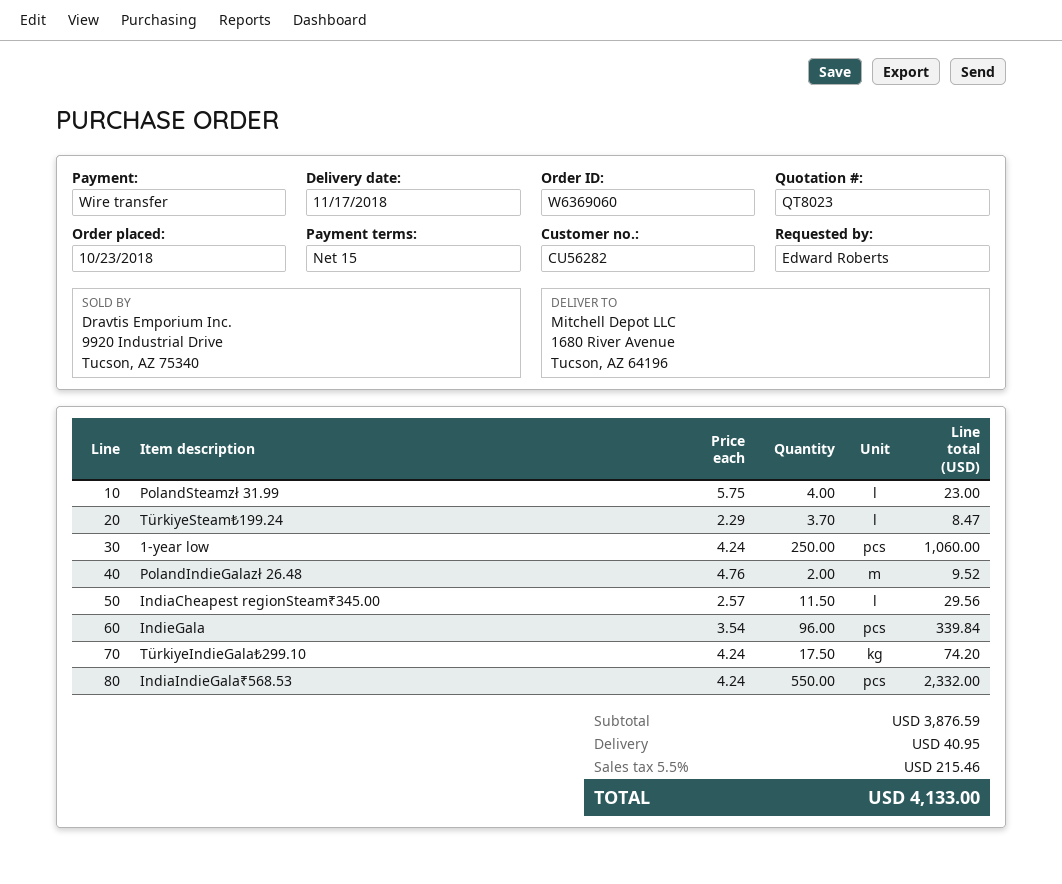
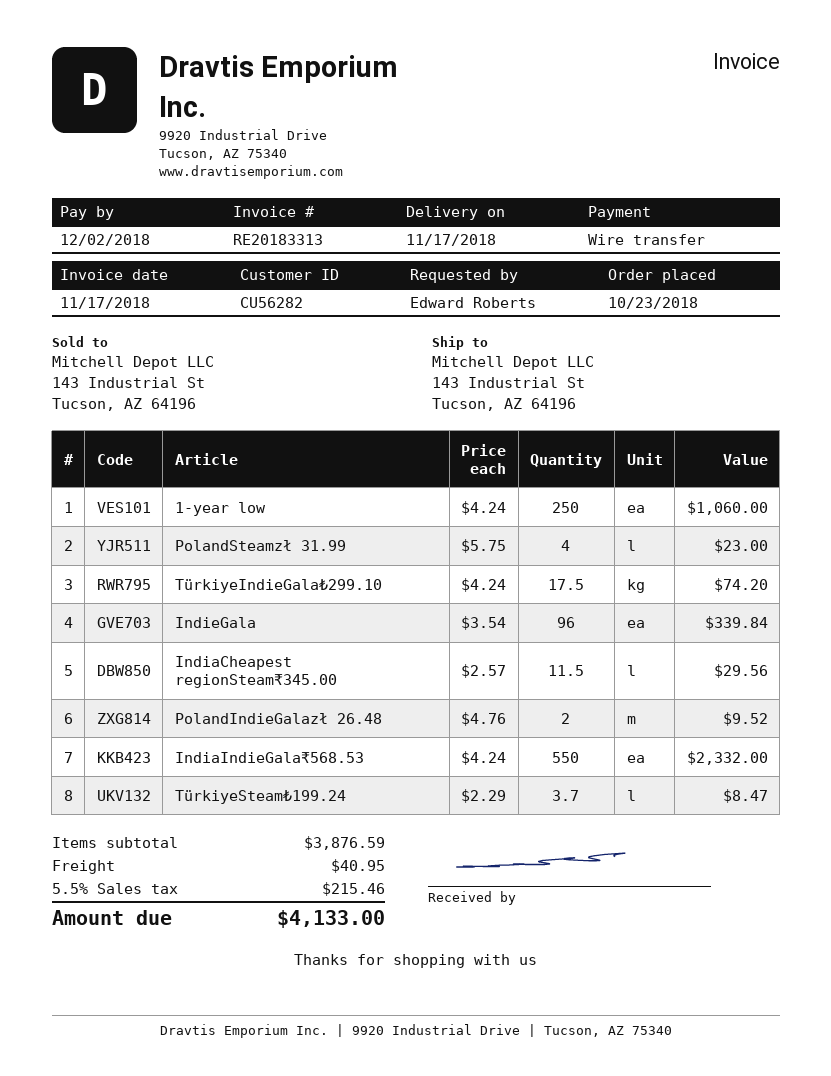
ship to: 1680 River Avenue, Tucson, AZ 64196 -> 143 Industrial St, Tucson, AZ 64196

